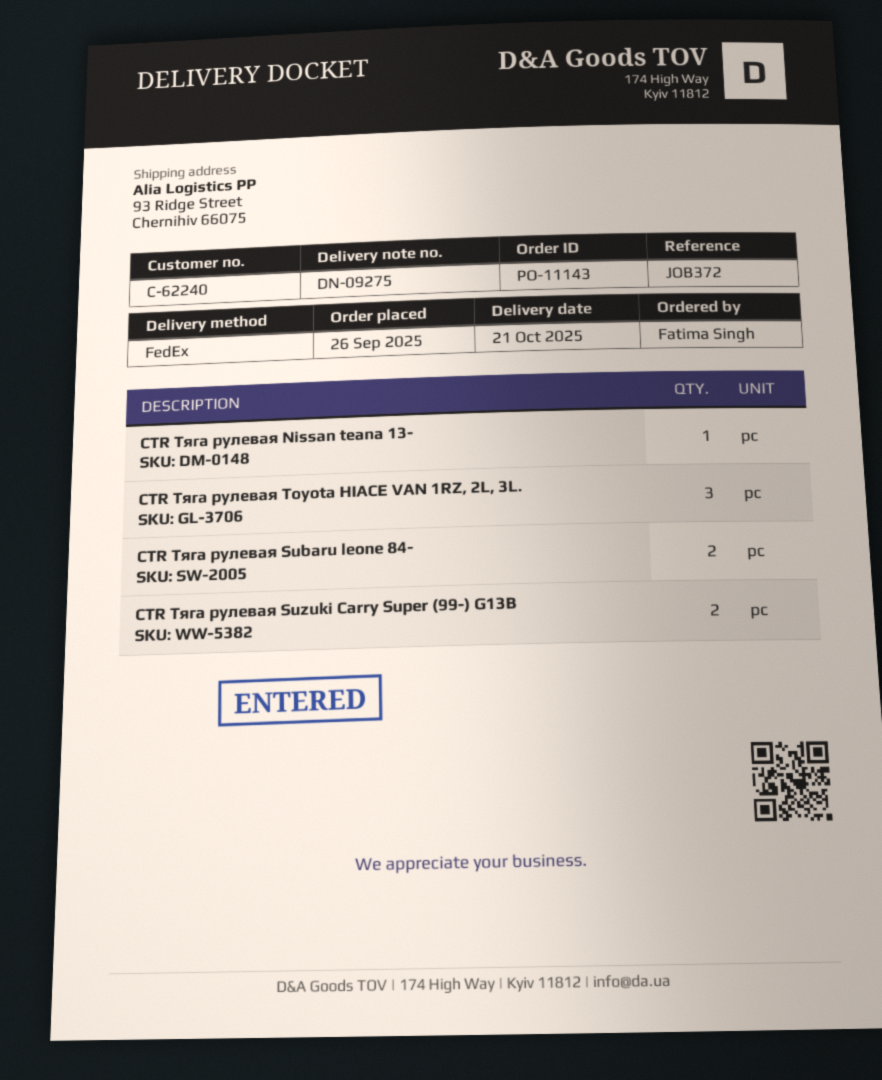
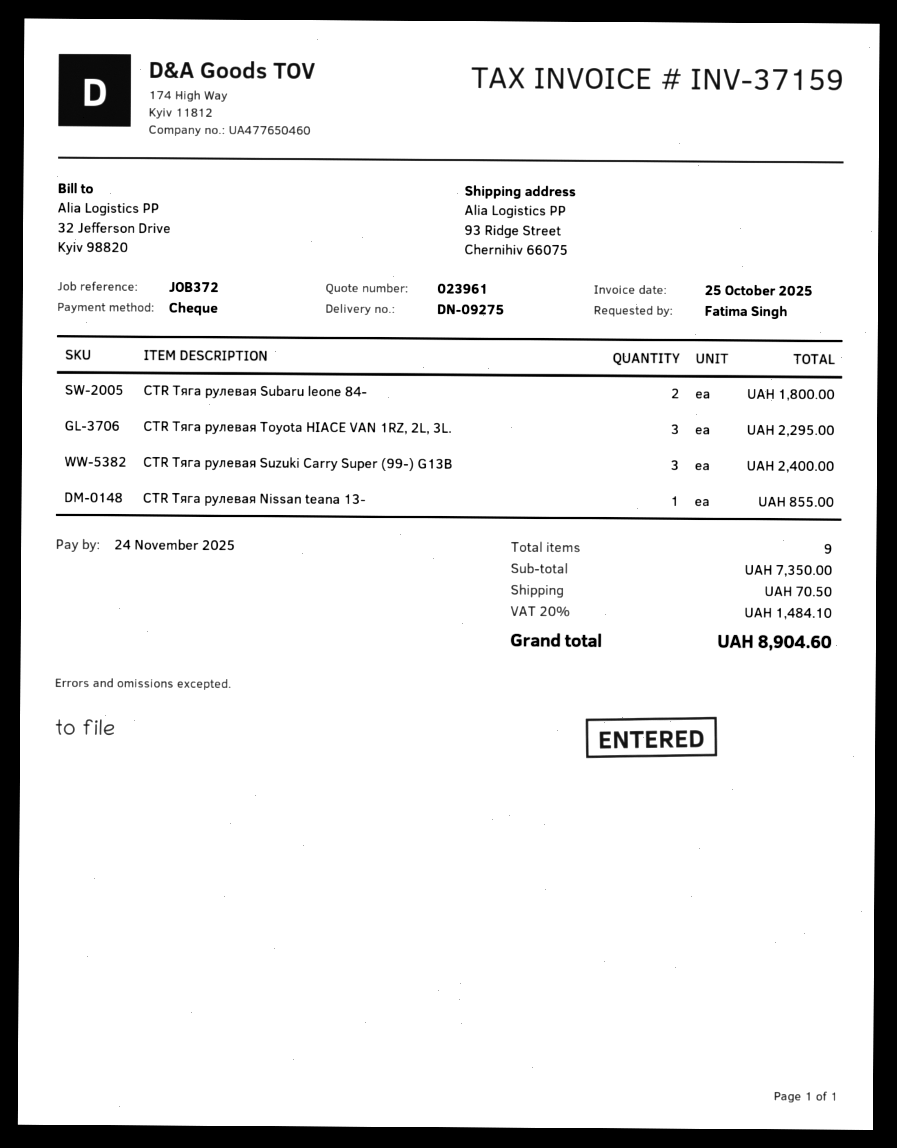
CTR Тяга рулевая Suzuki Carry Super (99-) G13B: 2 -> 3

